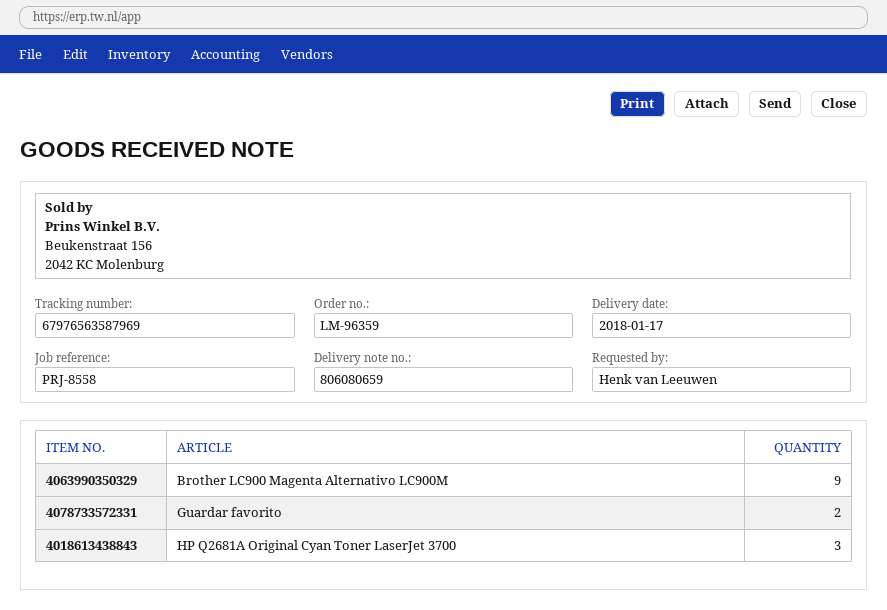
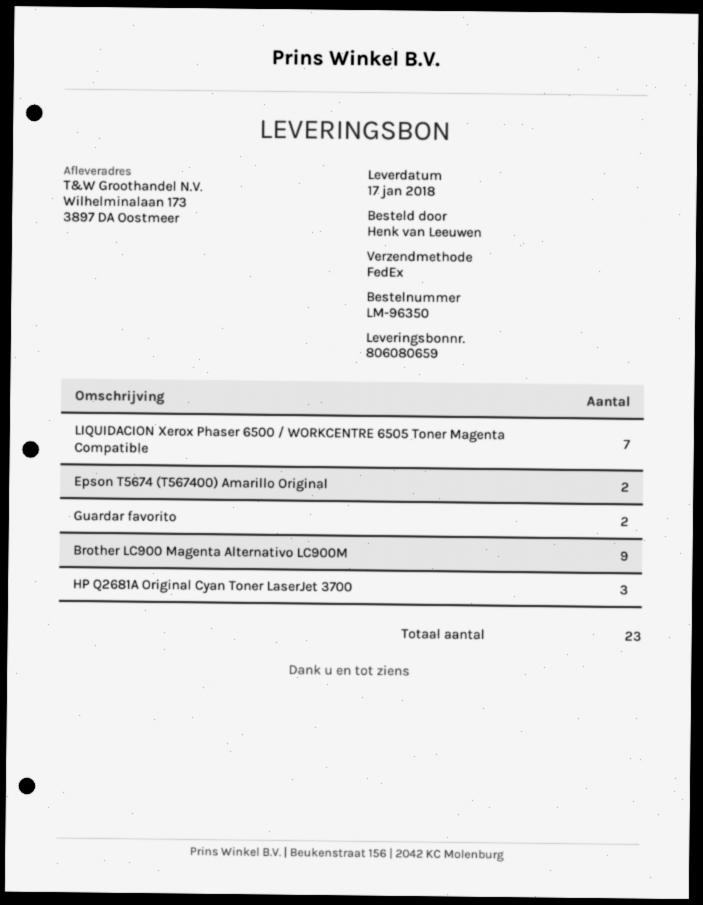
order number: LM-96359 -> LM-96350
LIQUIDACION Xerox Phaser 6500 / WORKCENTRE 6505 Toner Magenta Compatible: none -> 7
Epson T5674 (T567400) Amarillo Original: none -> 2

